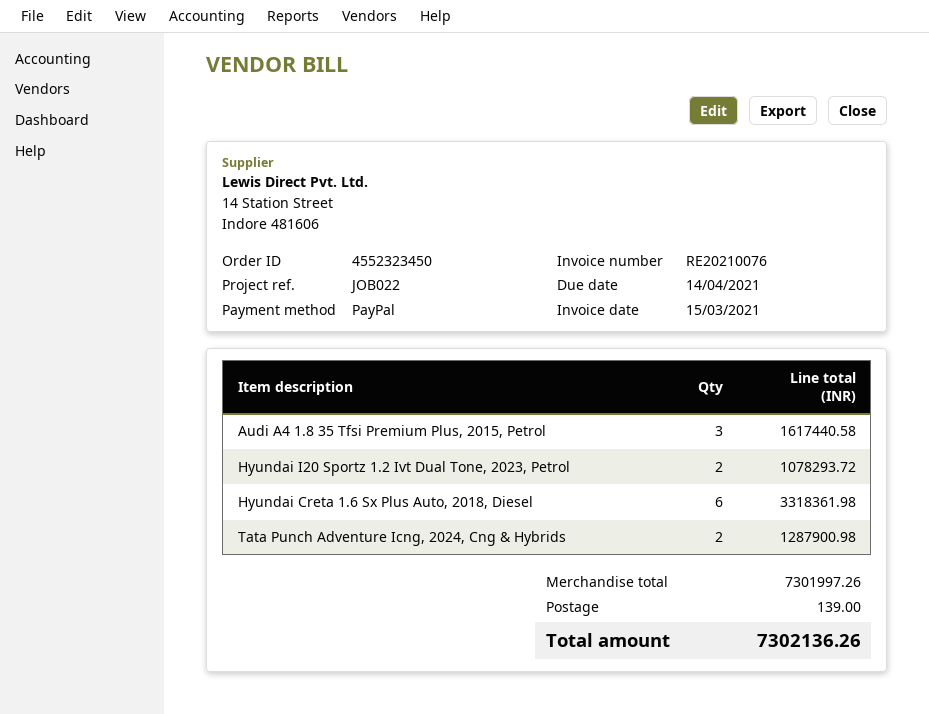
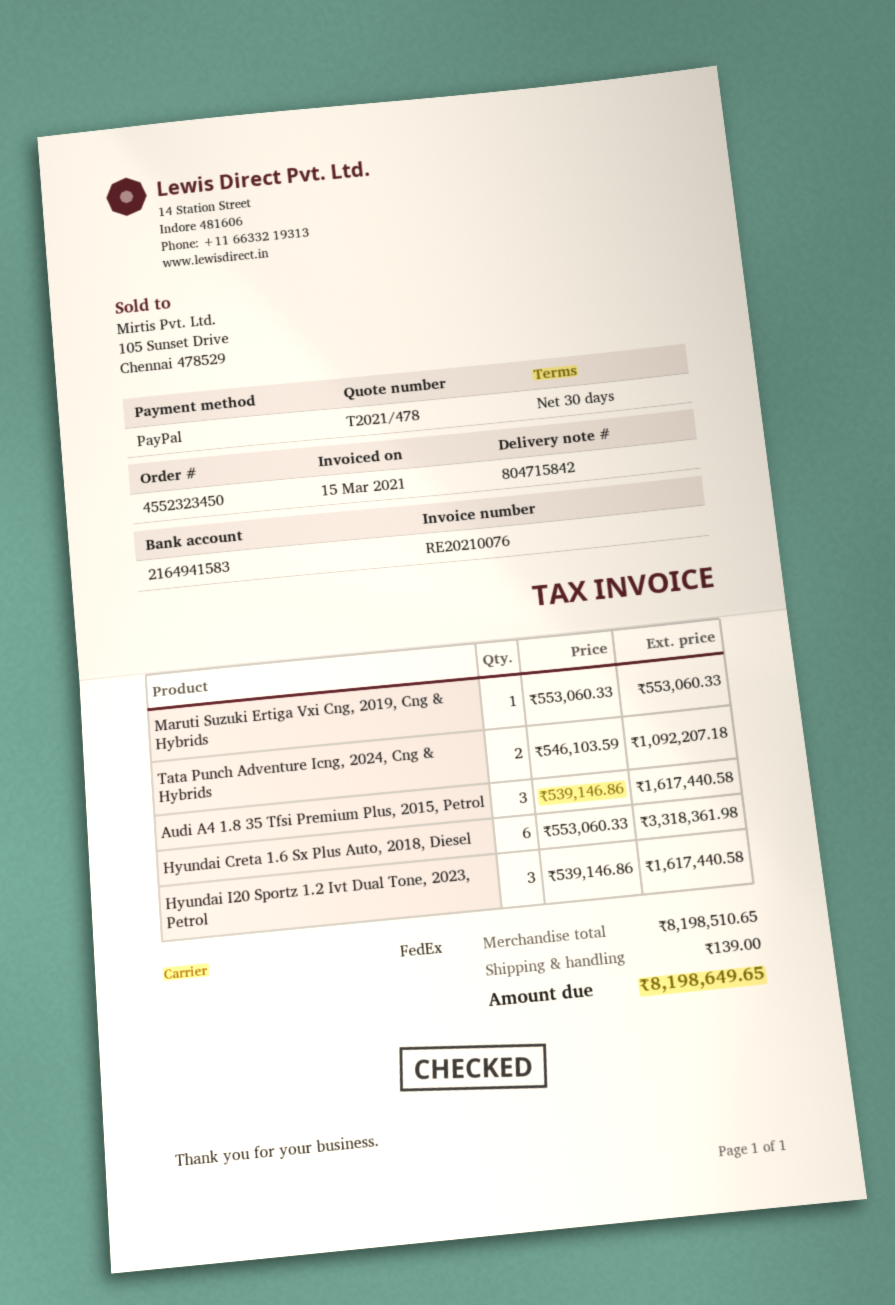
Hyundai I20 Sportz 1.2 Ivt Dual Tone, 2023, Petrol: 2 for 1078293.72 -> 3 for 1617440.58
Tata Punch Adventure Icng, 2024, Cng & Hybrids: 2 for 1287900.98 -> 2 for 1092207.18
Maruti Suzuki Ertiga Vxi Cng, 2019, Cng & Hybrids: none -> 1 for 553060.33
subtotal: 7301997.26 -> 8198510.65
total: 7302136.26 -> 8198649.65

